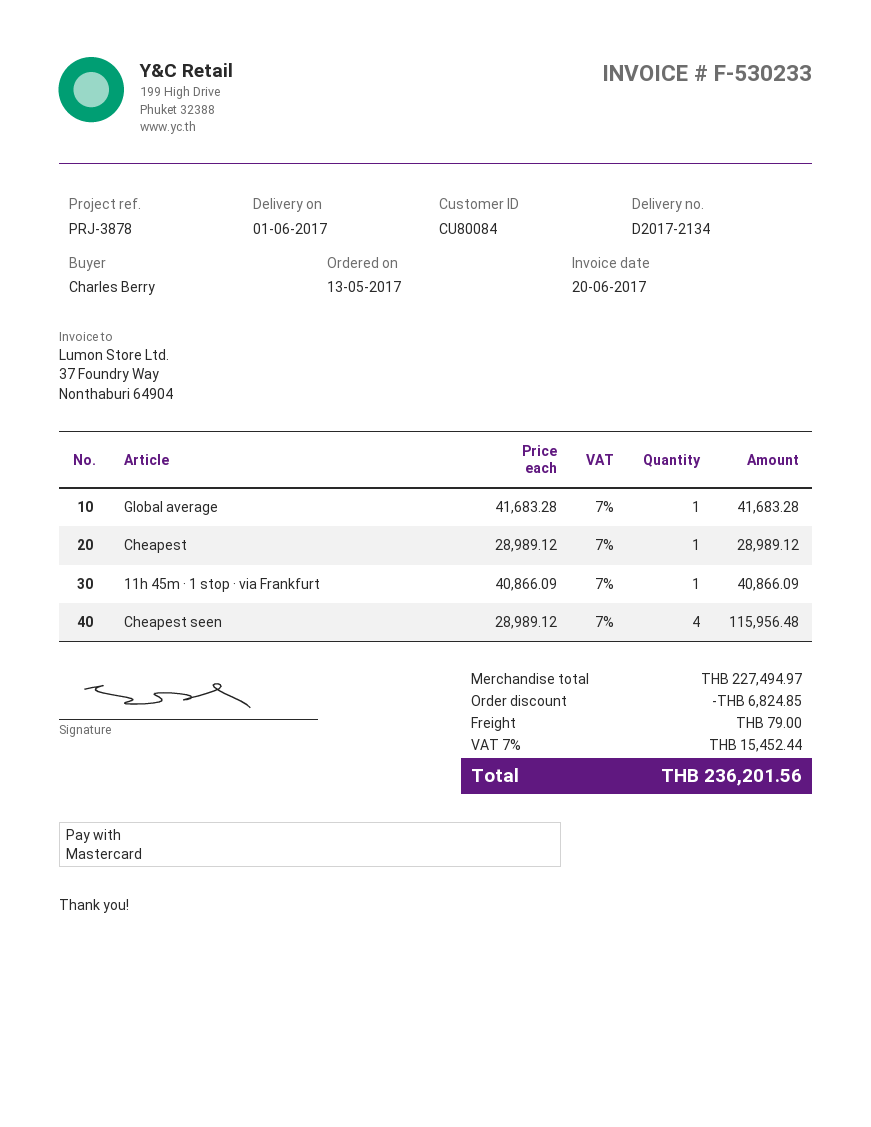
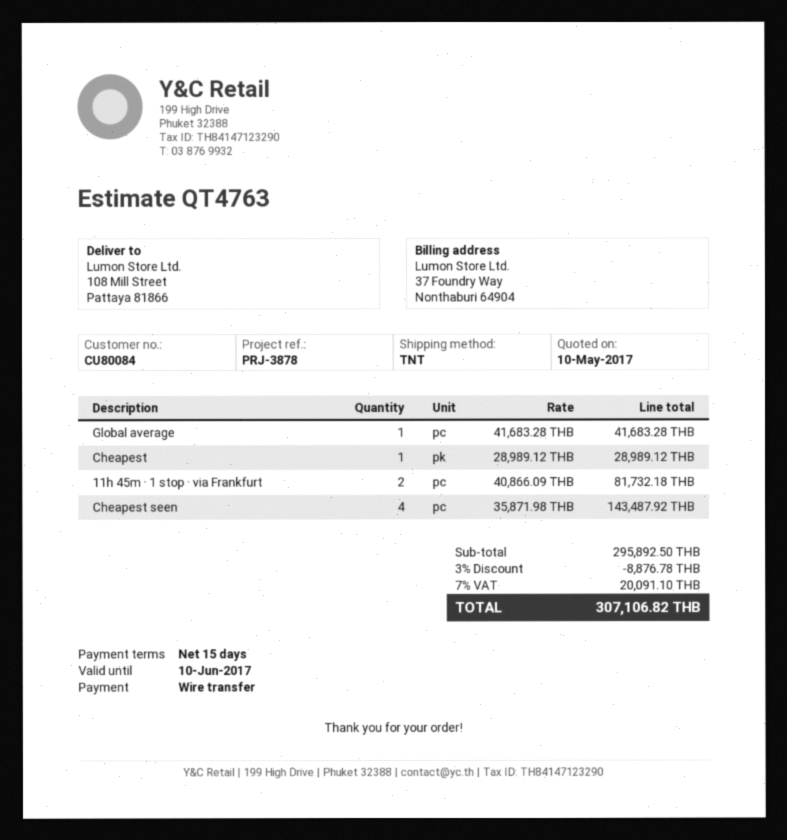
payment method: Mastercard -> bank transfer
11h 45m · 1 stop · via Frankfurt: 1 x 40866.09 = 40866.09 -> 2 x 40866.09 = 81732.18
Cheapest seen: 4 x 28989.12 = 115956.48 -> 4 x 35871.98 = 143487.92
subtotal: 227494.97 -> 295892.50
discount: 6824.85 -> 8876.78
shipping: 79.00 -> none
tax: 7% = 15452.44 -> 7% = 20091.10
total: 236201.56 -> 307106.82

